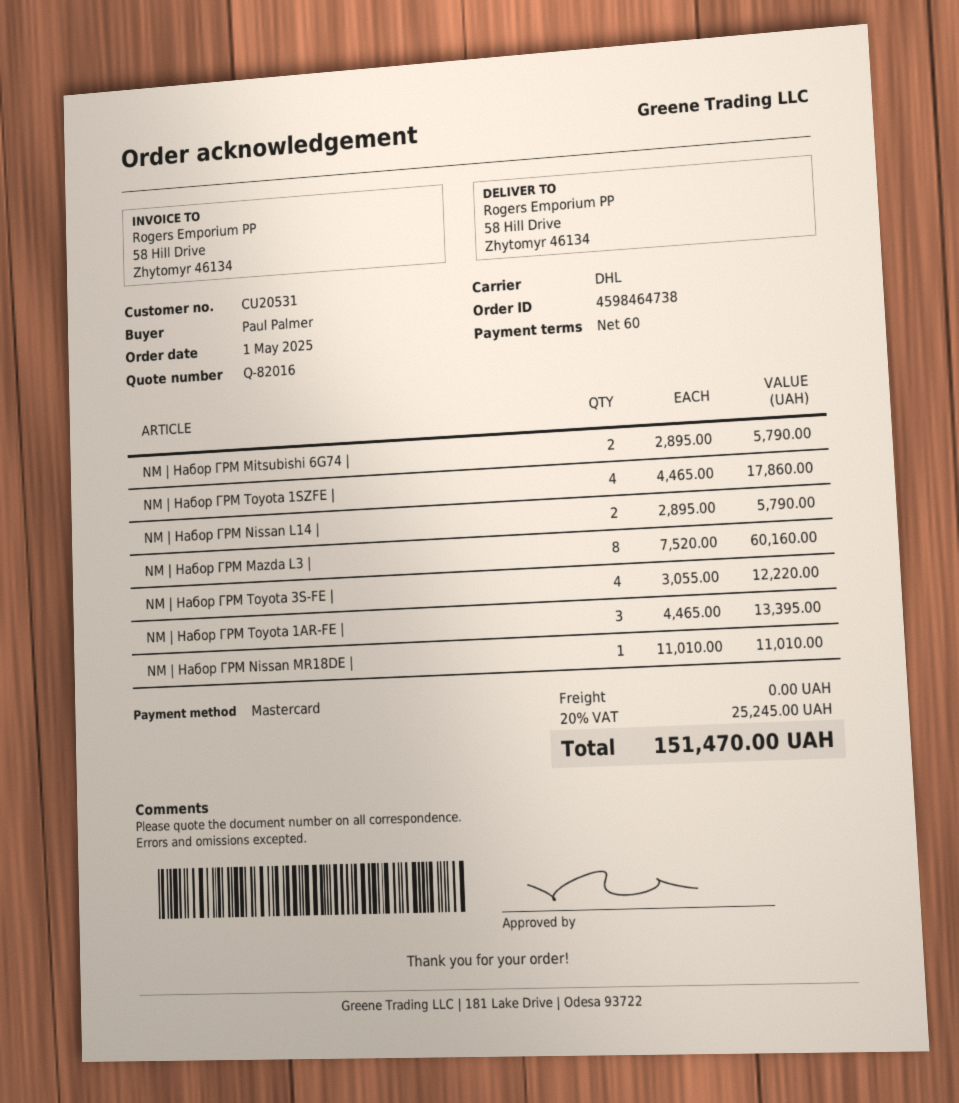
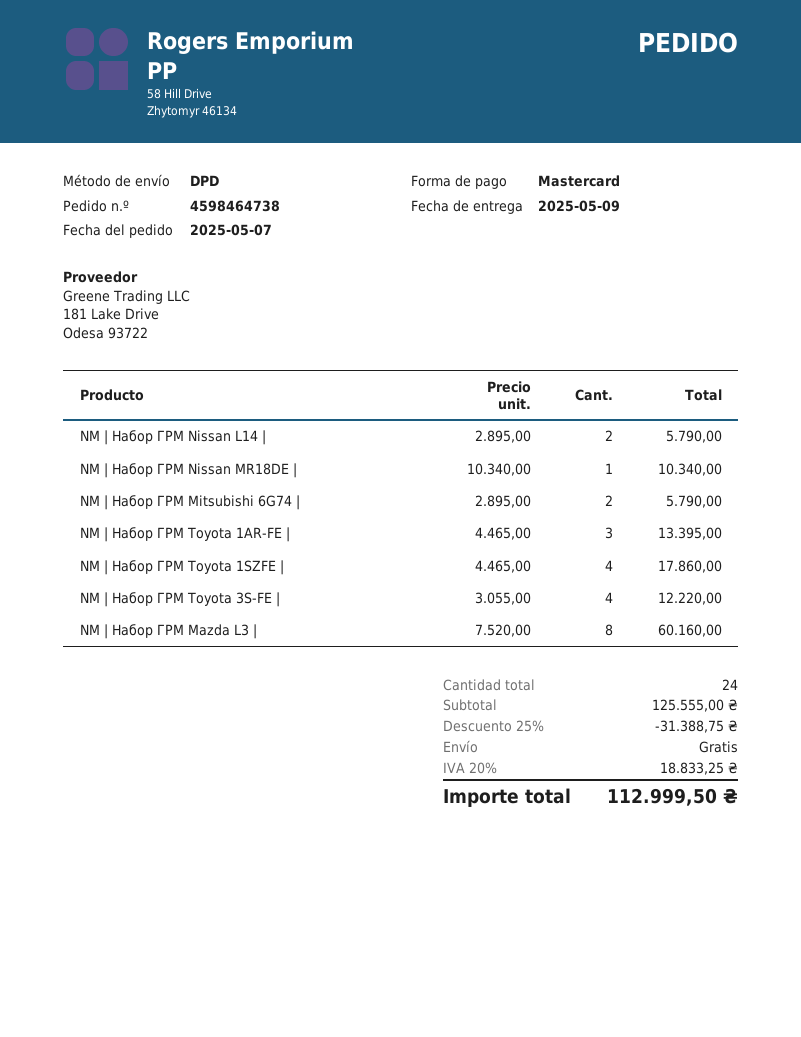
order date: 2025-05-01 -> 2025-05-07
shipping method: DHL -> DPD
NM | Набор ГРМ Nissan MR18DE |: 1 x 11010.00 = 11010.00 -> 1 x 10340.00 = 10340.00
discount: none -> 25% = 31388.75
tax: 20% = 25245.00 -> 20% = 18833.25
total: 151470.00 -> 112999.50

